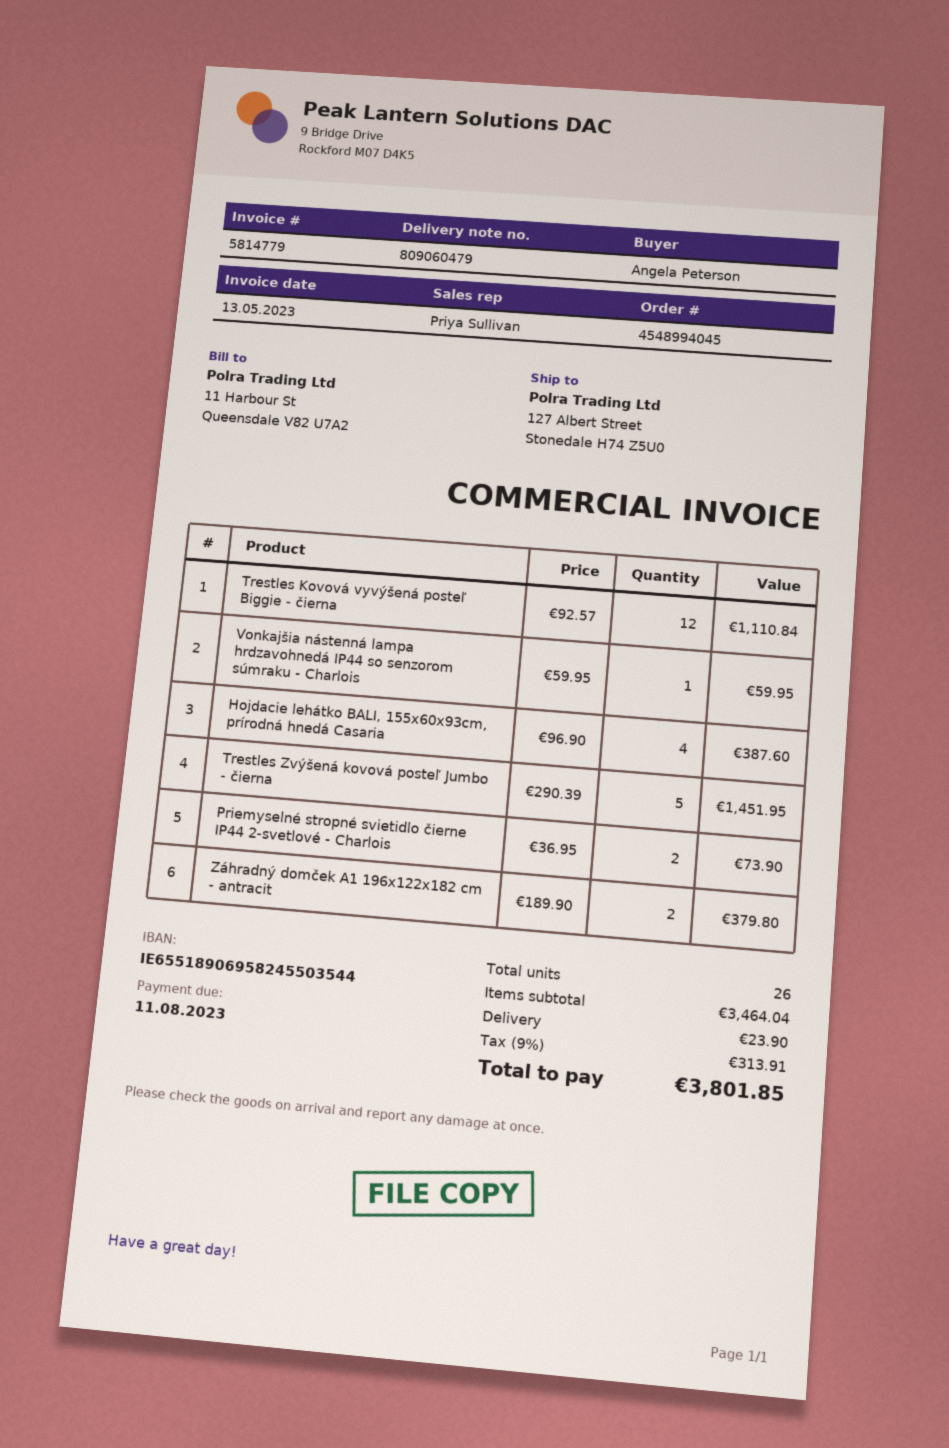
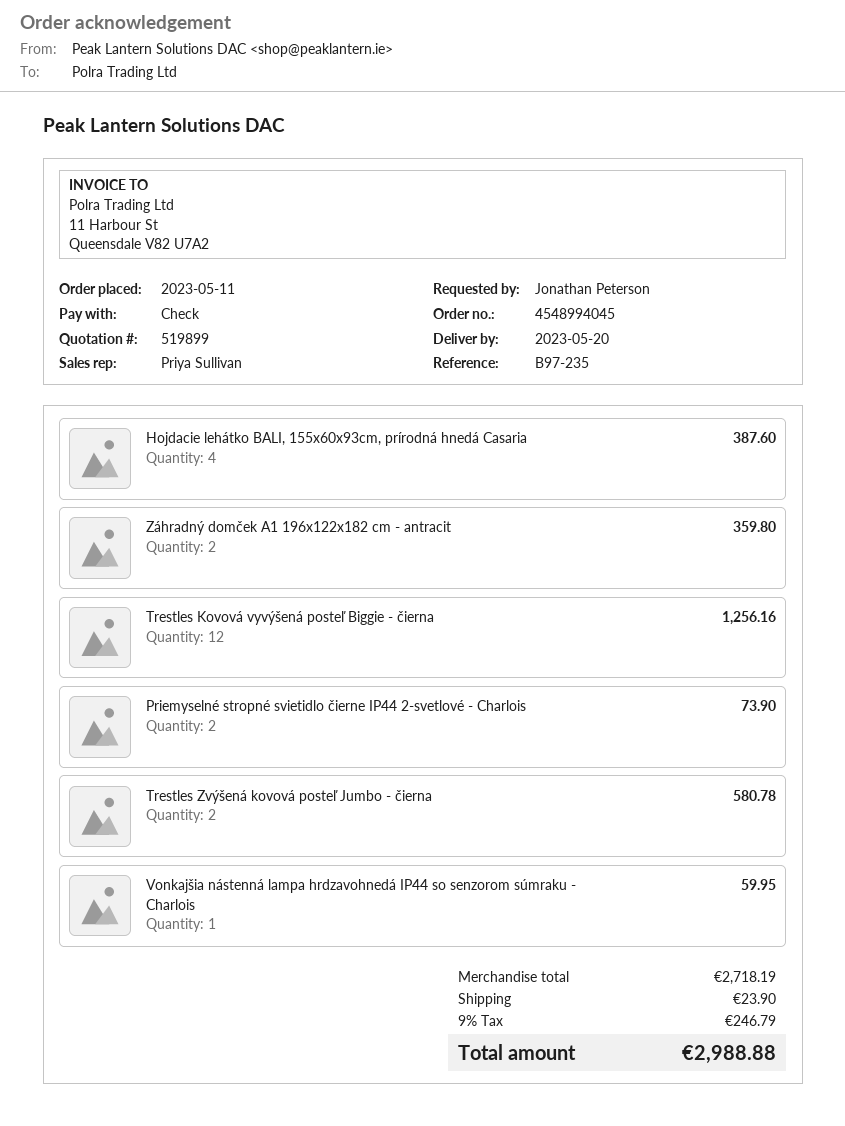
ordered by: Angela Peterson -> Jonathan Peterson
Trestles Kovová vyvýšená posteľ Biggie - čierna: 12 for 1110.84 -> 12 for 1256.16
Trestles Zvýšená kovová posteľ Jumbo - čierna: 5 for 1451.95 -> 2 for 580.78
Záhradný domček A1 196x122x182 cm - antracit: 2 for 379.80 -> 2 for 359.80
subtotal: 3464.04 -> 2718.19
tax: 9% = 313.91 -> 9% = 246.79
total: 3801.85 -> 2988.88

